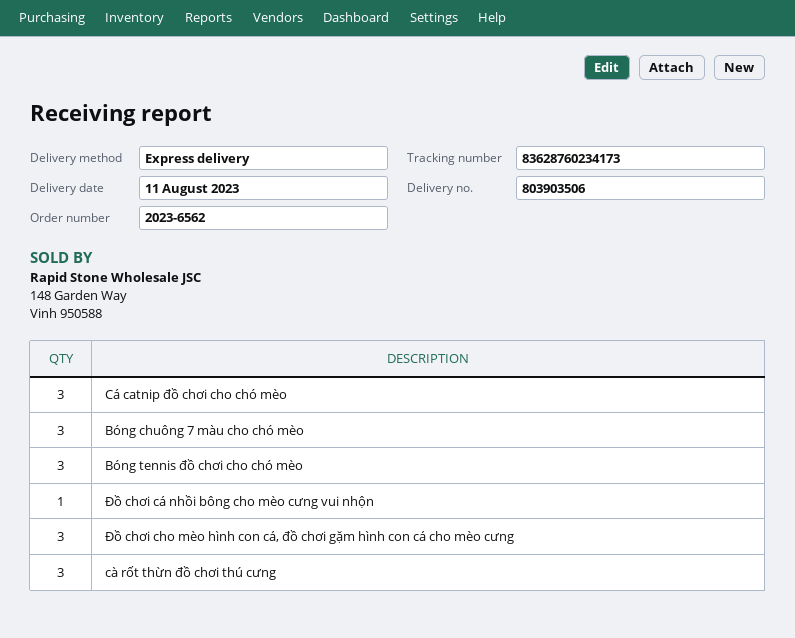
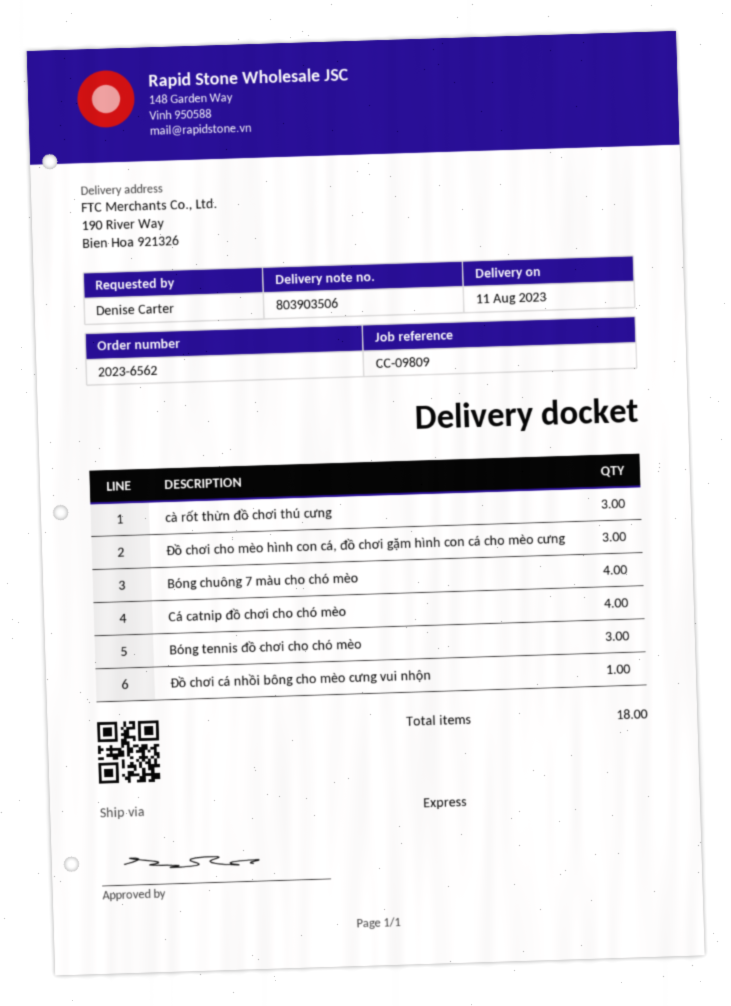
Cá catnip đồ chơi cho chó mèo: 3 -> 4
Bóng chuông 7 màu cho chó mèo: 3 -> 4

